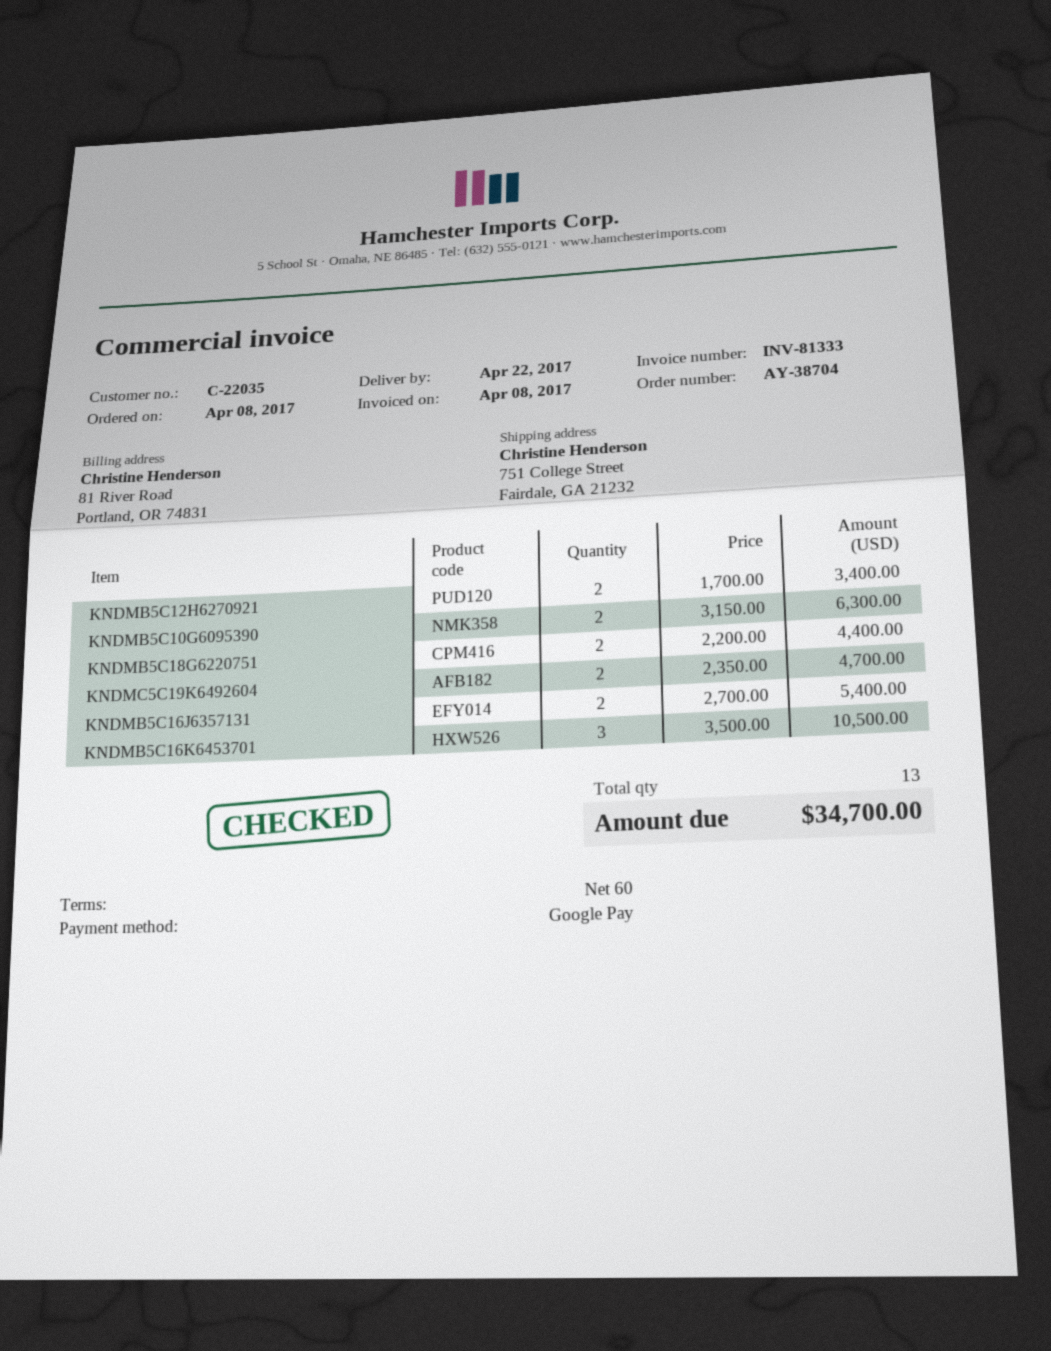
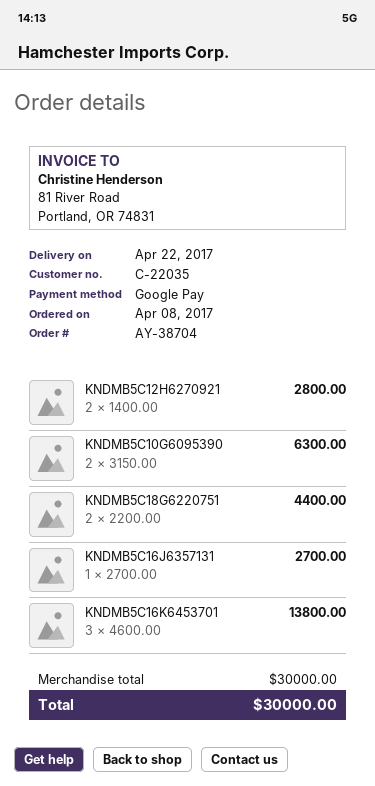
KNDMB5C12H6270921: 2 x 1700.00 = 3400.00 -> 2 x 1400.00 = 2800.00
KNDMC5C19K6492604: 2 x 2350.00 = 4700.00 -> none
KNDMB5C16J6357131: 2 x 2700.00 = 5400.00 -> 1 x 2700.00 = 2700.00
KNDMB5C16K6453701: 3 x 3500.00 = 10500.00 -> 3 x 4600.00 = 13800.00
total: 34700.00 -> 30000.00

